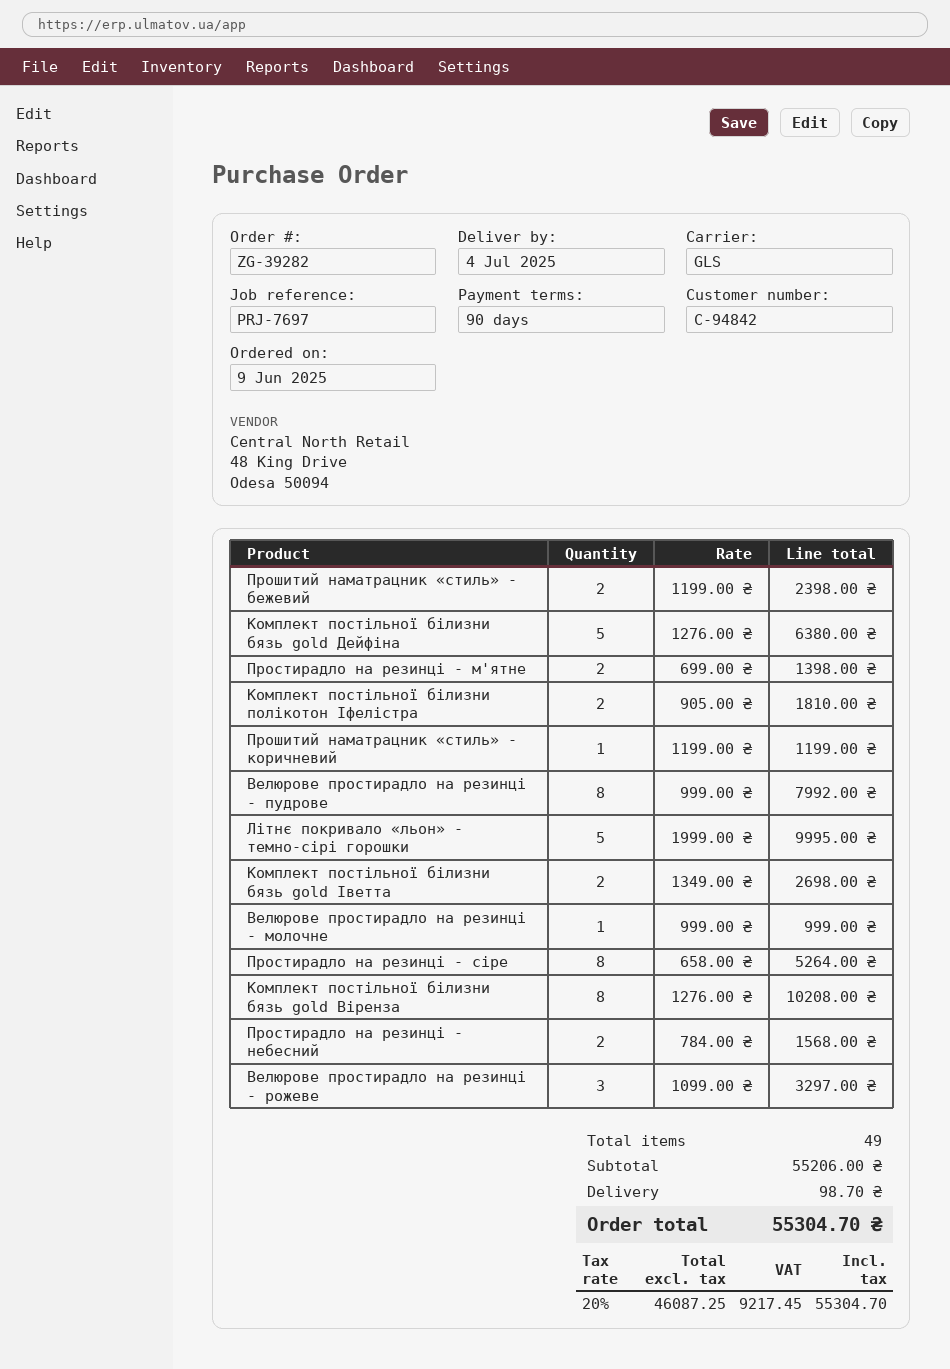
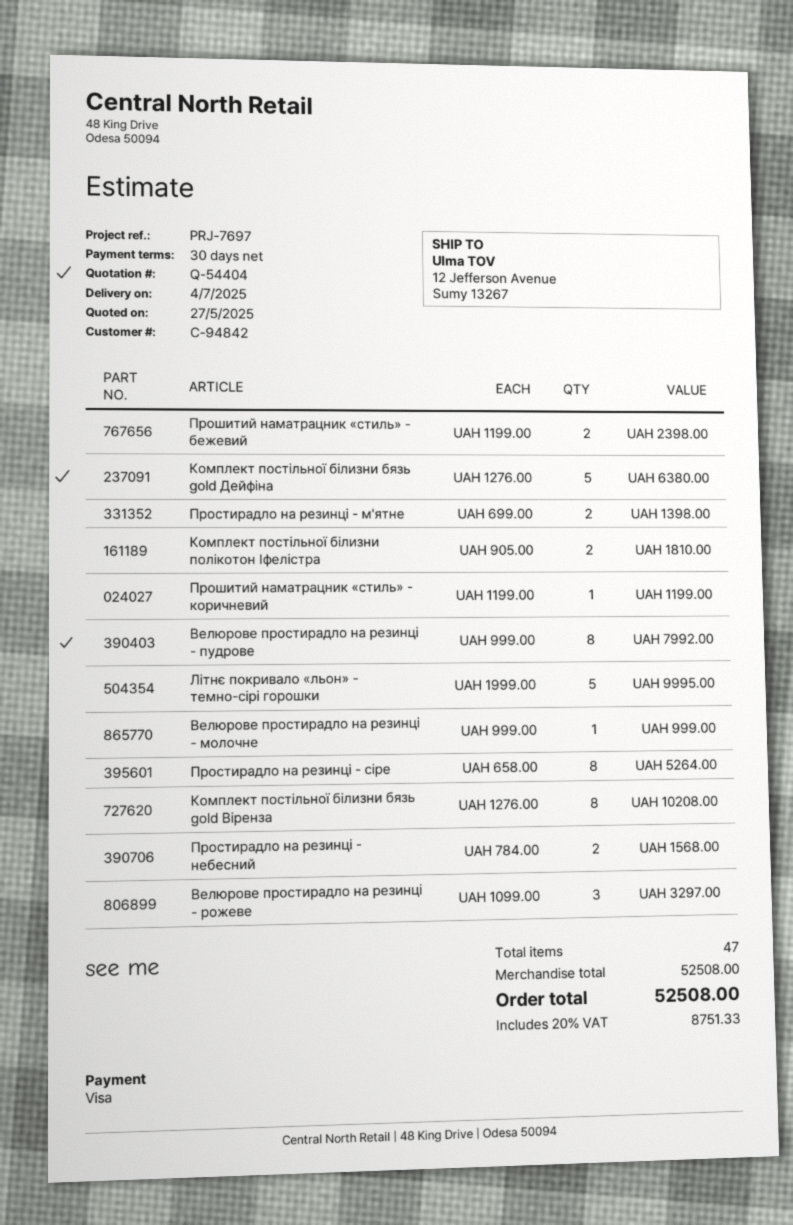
payment terms: 90 days -> 30 days
Комплект постільної білизни бязь gold Іветта: 2 x 1349.00 = 2698.00 -> none
total quantity: 49 -> 47
subtotal: 55206.00 -> 52508.00
shipping: 98.70 -> none
tax: 20% = 9217.45 -> 20% = 8751.33
total: 55304.70 -> 52508.00

